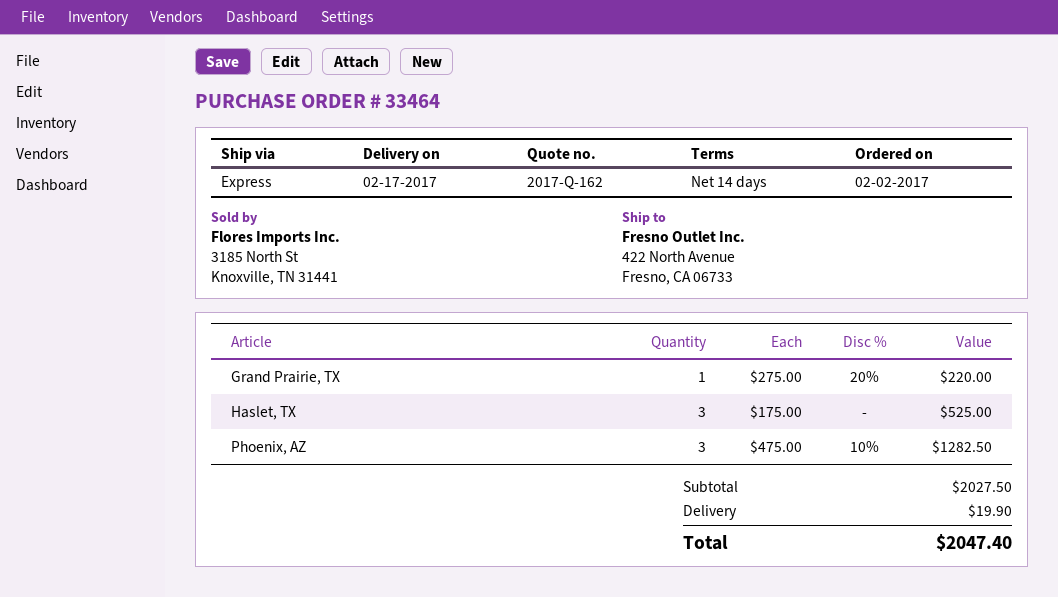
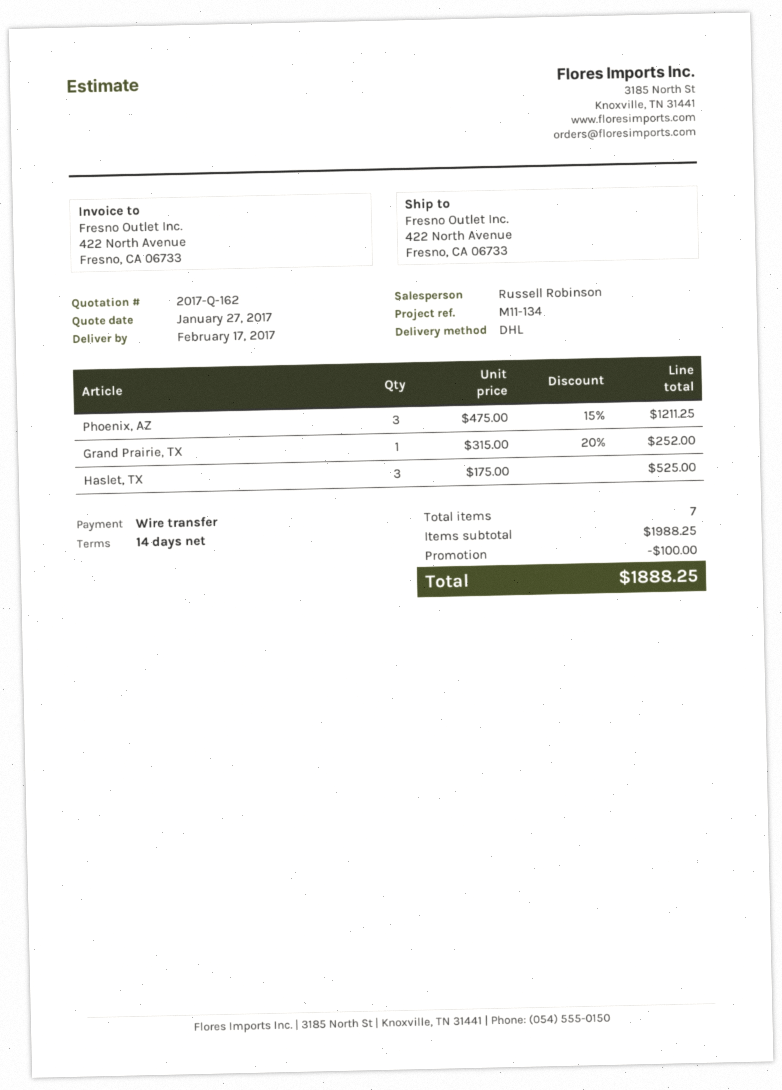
shipping method: express -> DHL
Grand Prairie, TX: 1 x 275.00 - 20% = 220.00 -> 1 x 315.00 - 20% = 252.00
Phoenix, AZ: 3 x 475.00 - 10% = 1282.50 -> 3 x 475.00 - 15% = 1211.25
subtotal: 2027.50 -> 1988.25
discount: none -> 100.00
shipping: 19.90 -> none
total: 2047.40 -> 1888.25

